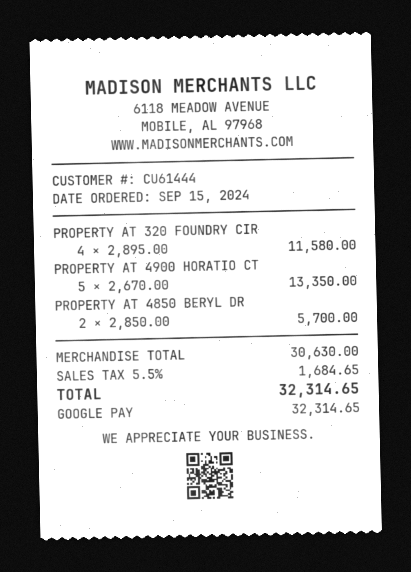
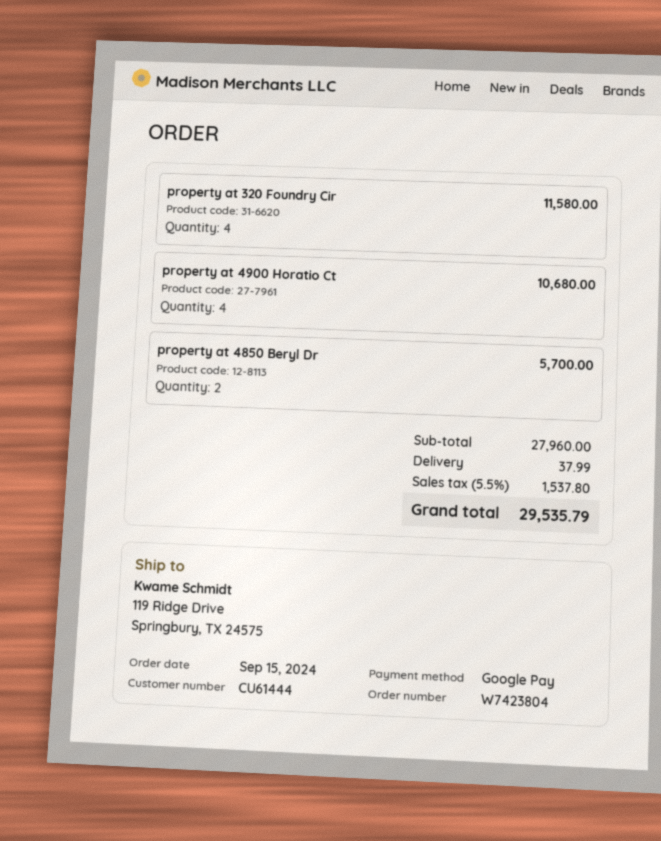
PROPERTY AT 4900 HORATIO CT: 5 for 13350.00 -> 4 for 10680.00
subtotal: 30630.00 -> 27960.00
shipping: none -> 37.99
tax: 5.5% = 1684.65 -> 5.5% = 1537.80
total: 32314.65 -> 29535.79

